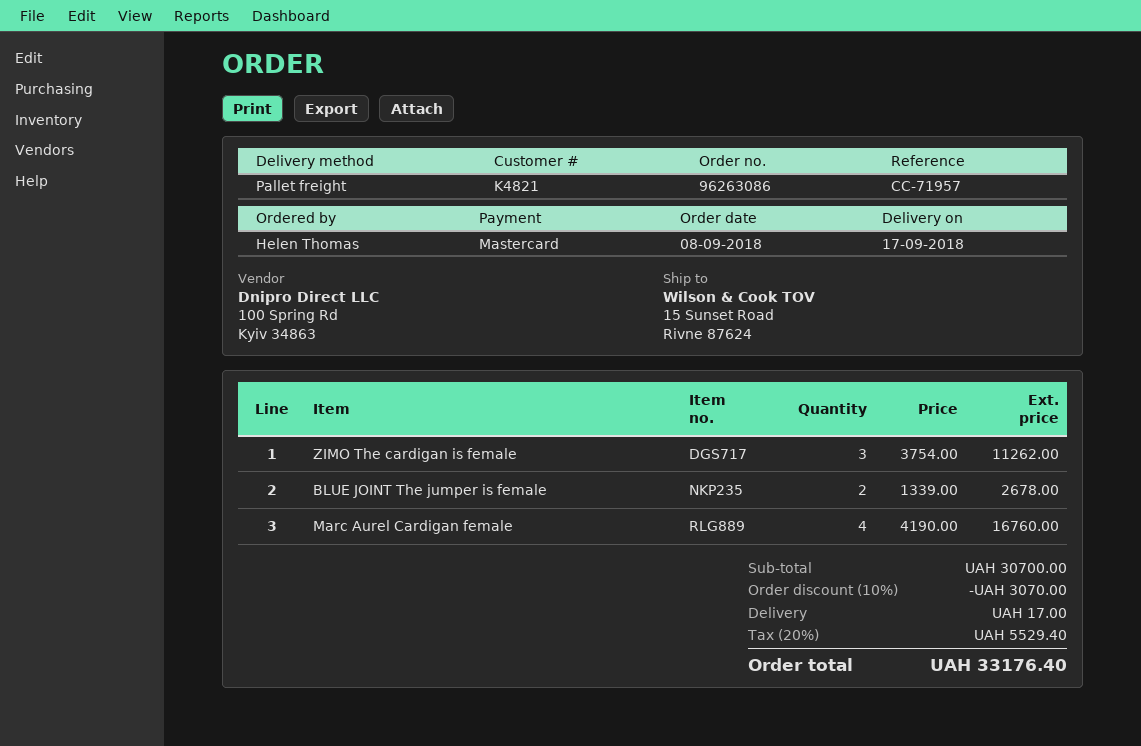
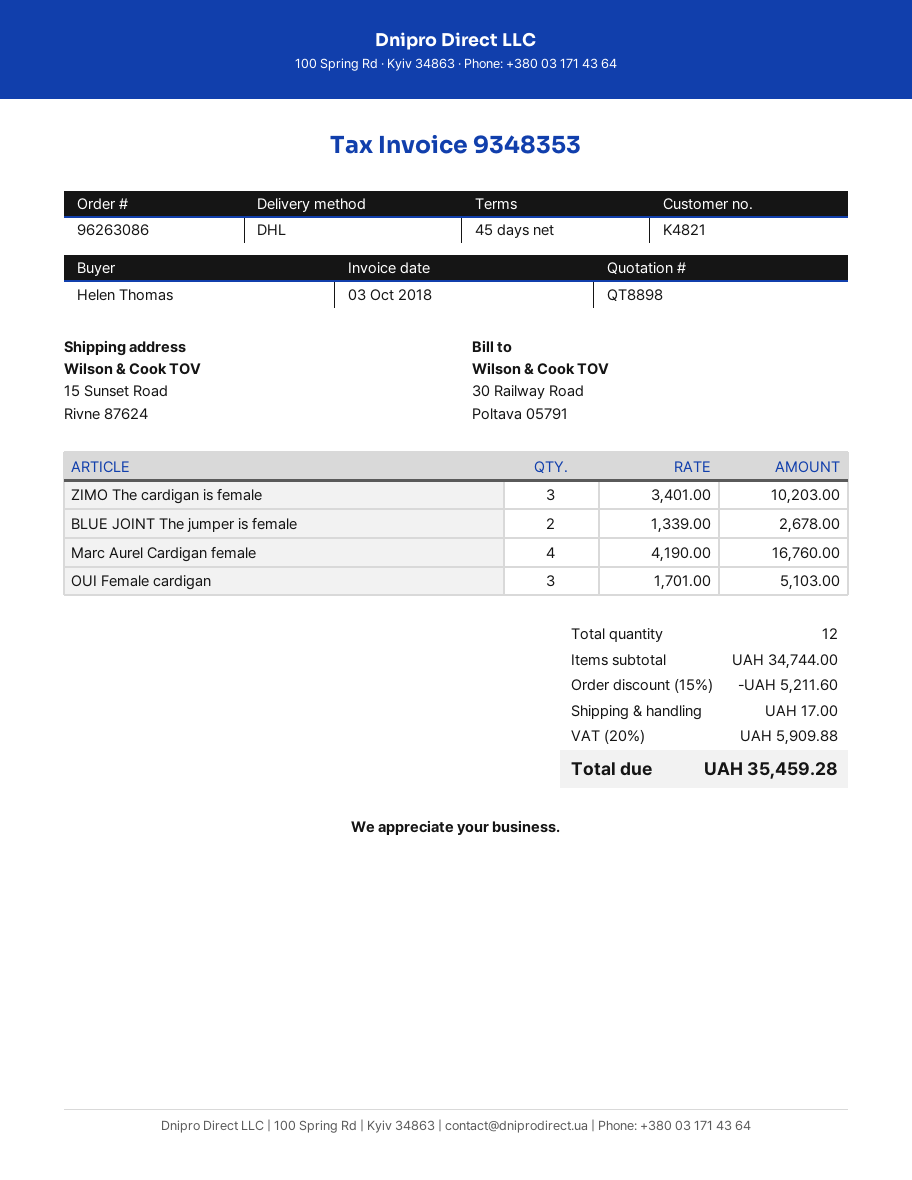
shipping method: pallet freight -> DHL
ZIMO The cardigan is female: 3 x 3754.00 = 11262.00 -> 3 x 3401.00 = 10203.00
OUI Female cardigan: none -> 3 x 1701.00 = 5103.00
subtotal: 30700.00 -> 34744.00
discount: 10% = 3070.00 -> 15% = 5211.60
tax: 20% = 5529.40 -> 20% = 5909.88
total: 33176.40 -> 35459.28

